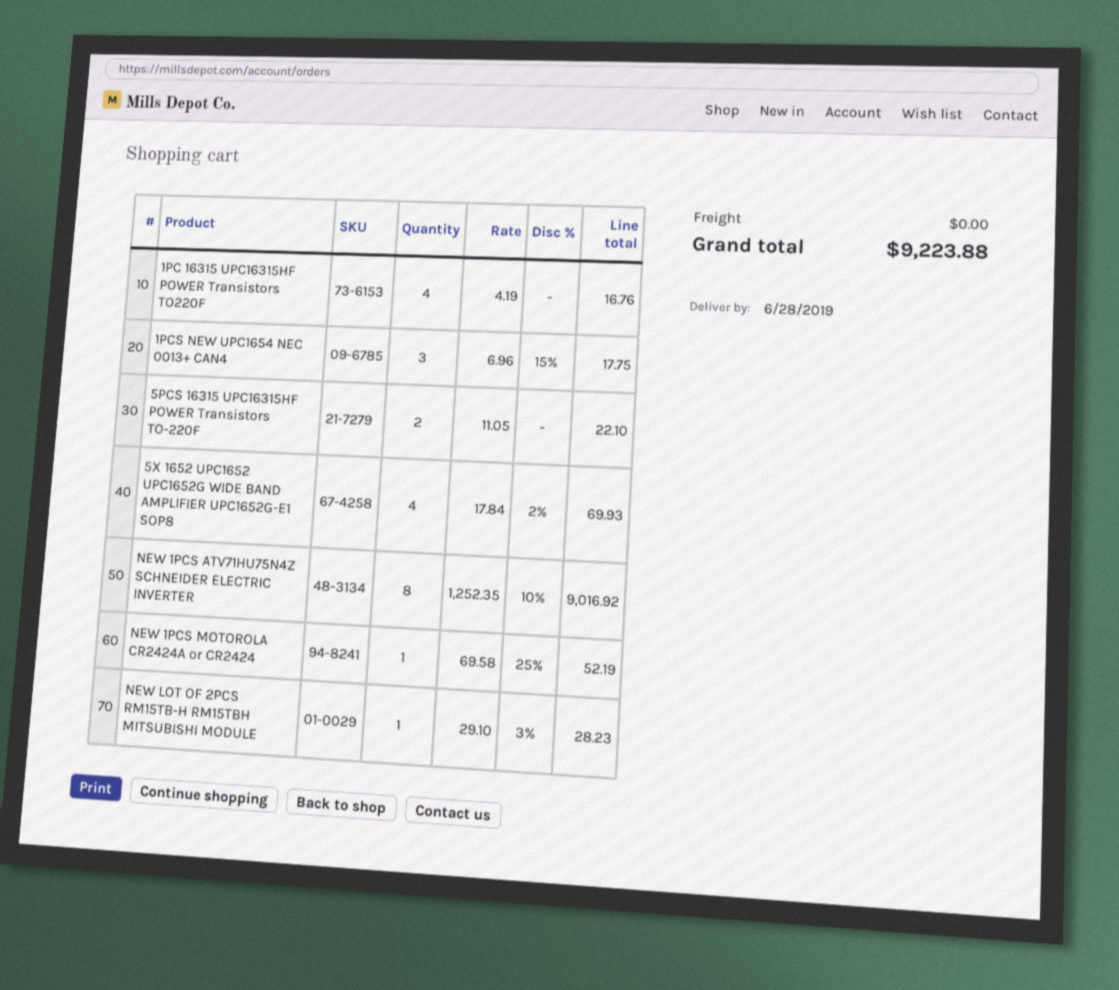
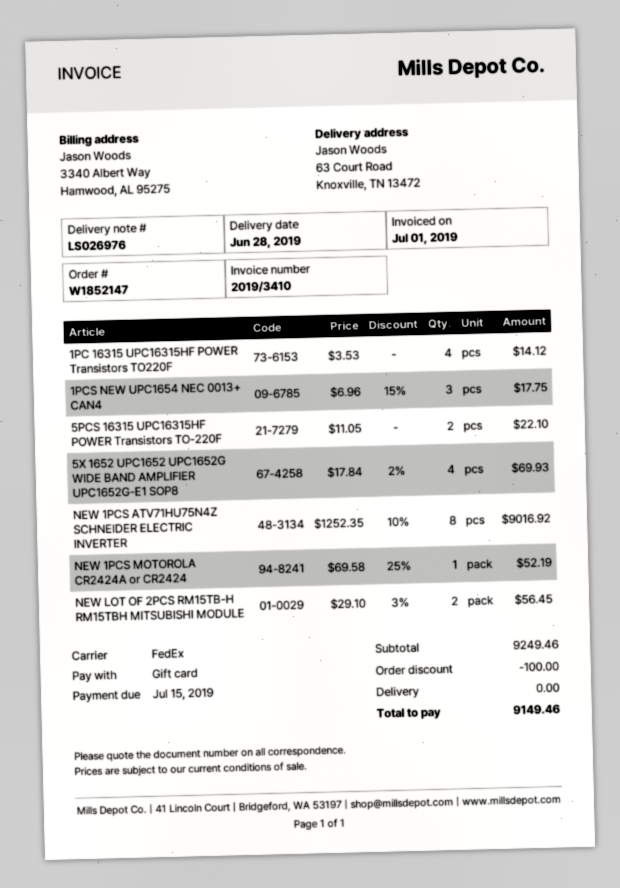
1PC 16315 UPC16315HF POWER Transistors TO220F: 4 x 4.19 = 16.76 -> 4 x 3.53 = 14.12
NEW LOT OF 2PCS RM15TB-H RM15TBH MITSUBISHI MODULE: 1 x 29.10 - 3% = 28.23 -> 2 x 29.10 - 3% = 56.45
discount: none -> 100.00
total: 9223.88 -> 9149.46

